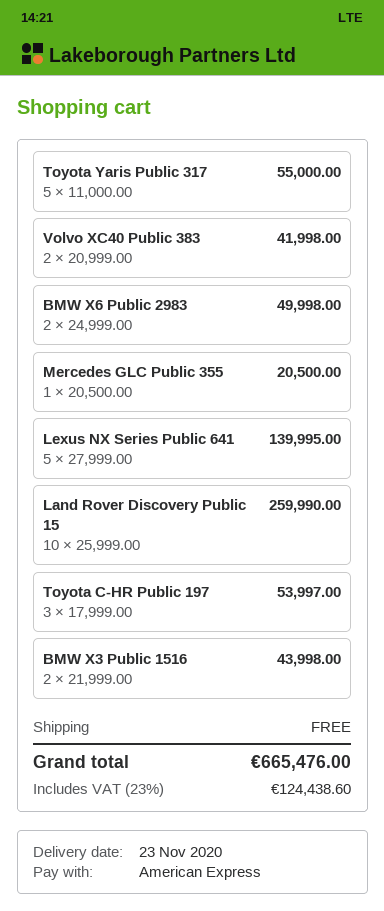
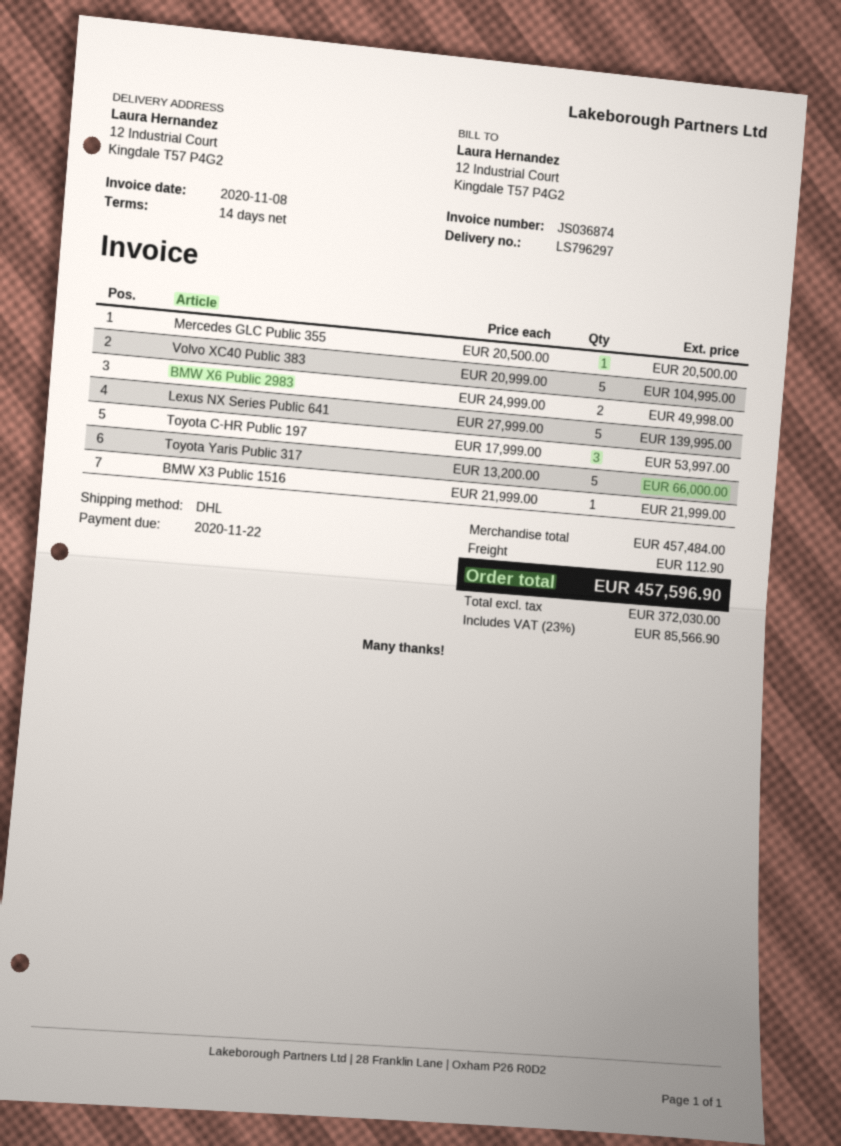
Toyota Yaris Public 317: 5 x 11000.00 = 55000.00 -> 5 x 13200.00 = 66000.00
Volvo XC40 Public 383: 2 x 20999.00 = 41998.00 -> 5 x 20999.00 = 104995.00
Land Rover Discovery Public 15: 10 x 25999.00 = 259990.00 -> none
BMW X3 Public 1516: 2 x 21999.00 = 43998.00 -> 1 x 21999.00 = 21999.00
shipping: 0.00 -> 112.90
tax: 23% = 124438.60 -> 23% = 85566.90
total: 665476.00 -> 457596.90

